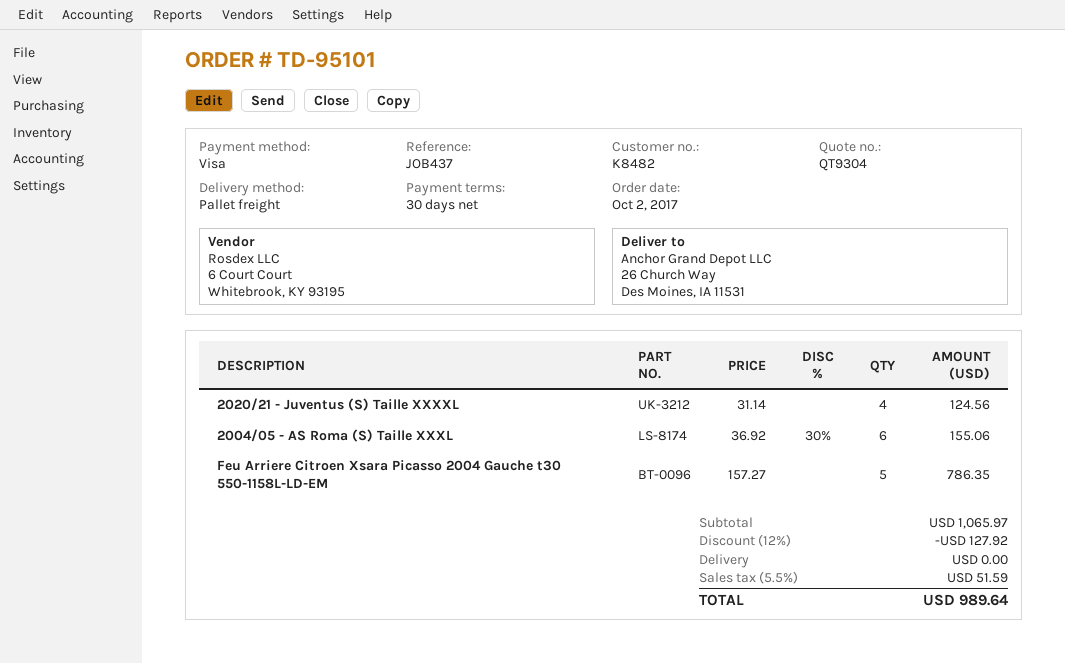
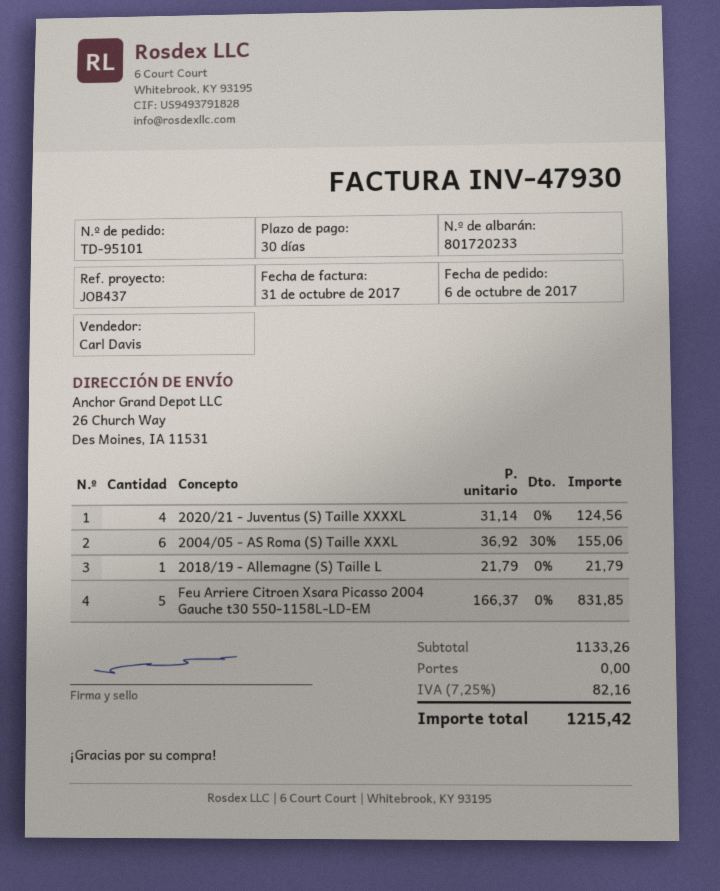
order date: 2017-10-02 -> 2017-10-06
Feu Arriere Citroen Xsara Picasso 2004 Gauche t30 550-1158L-LD-EM: 5 x 157.27 = 786.35 -> 5 x 166.37 = 831.85
2018/19 - Allemagne (S) Taille L: none -> 1 x 21.79 = 21.79
subtotal: 1065.97 -> 1133.26
discount: 12% = 127.92 -> none
tax: 5.5% = 51.59 -> 7.25% = 82.16
total: 989.64 -> 1215.42

